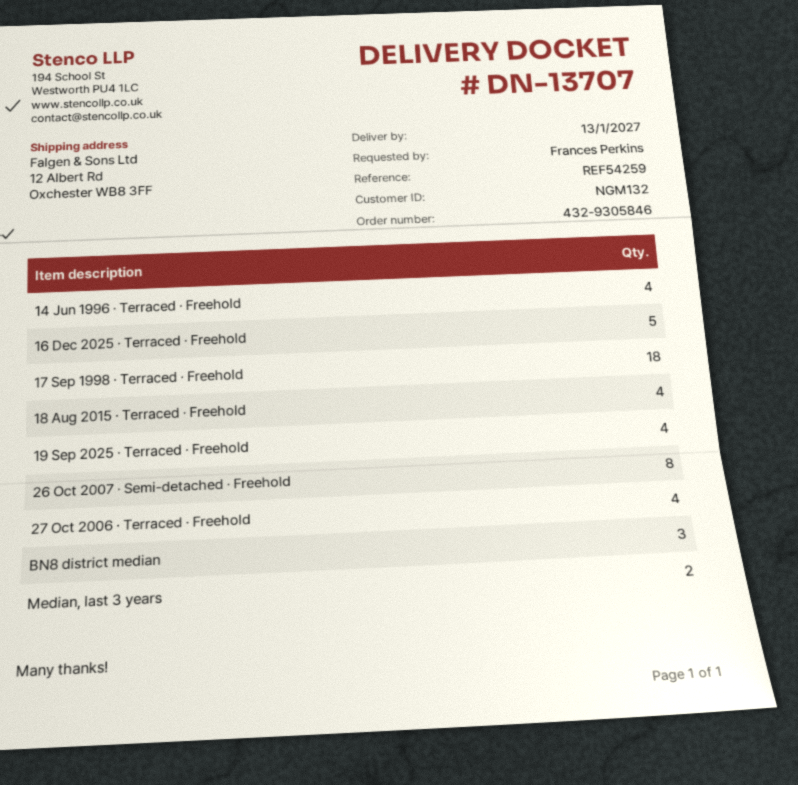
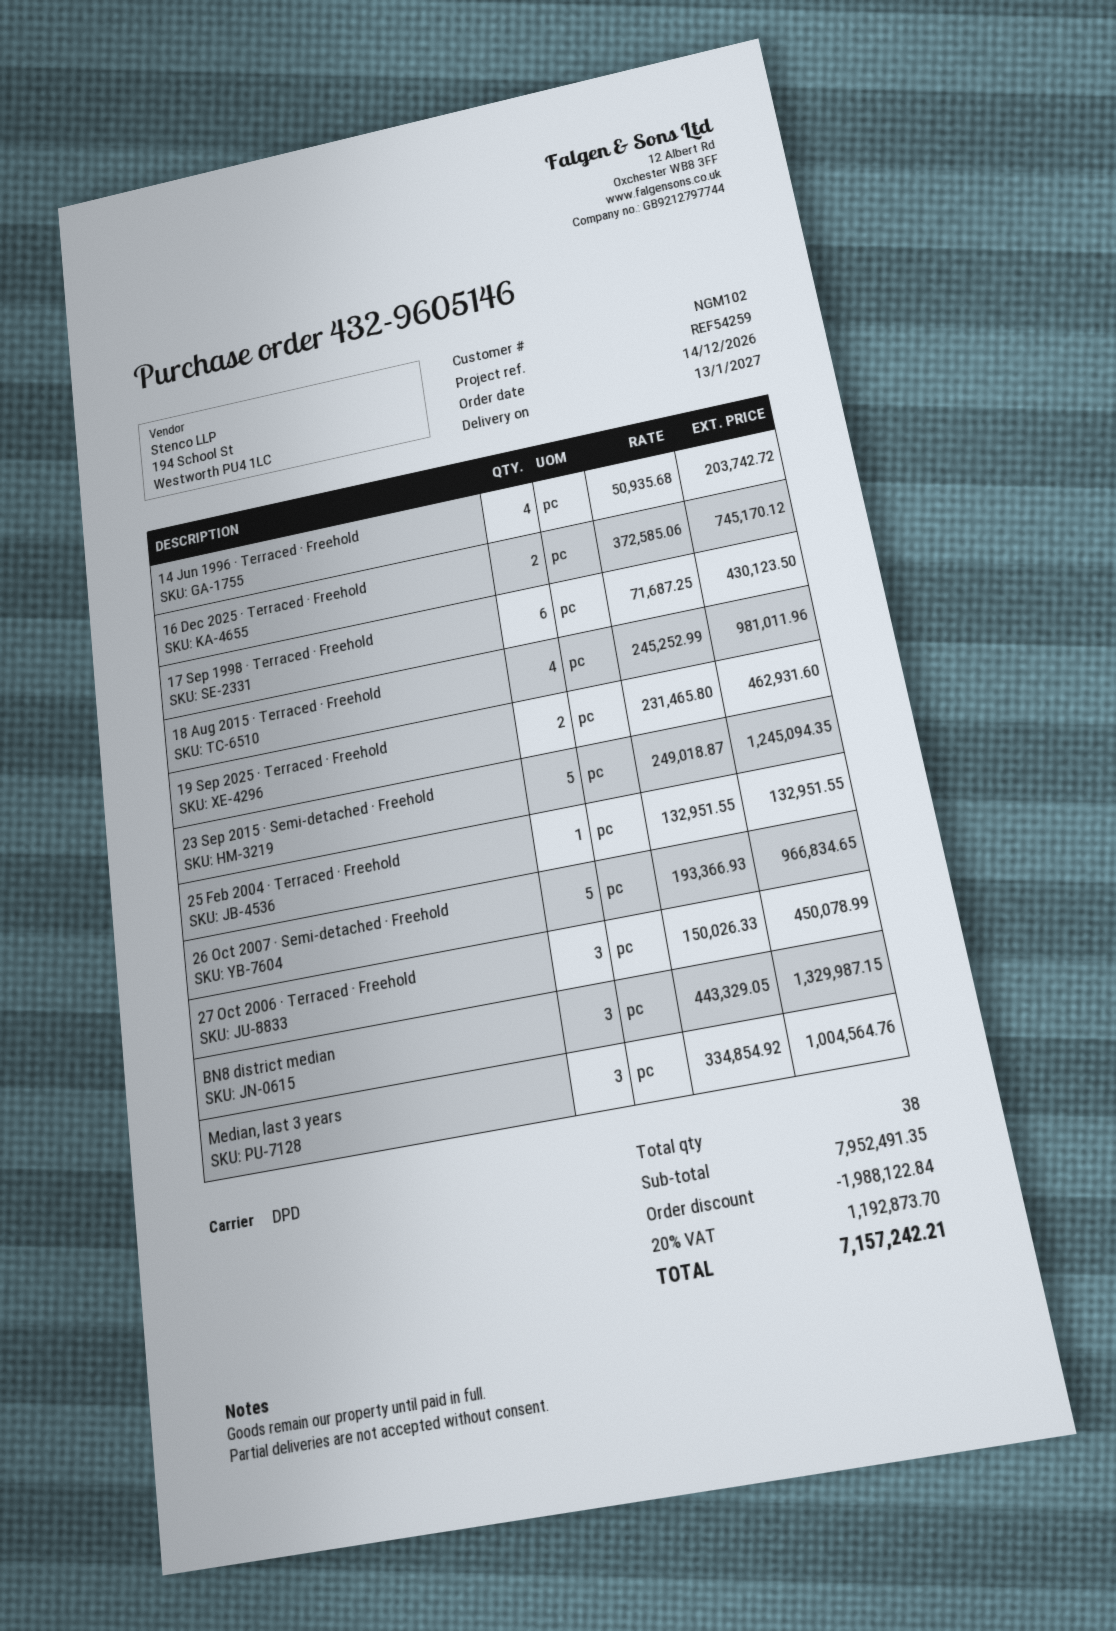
order number: 432-9305846 -> 432-9605146
customer number: NGM132 -> NGM102
16 Dec 2025 · Terraced · Freehold: 5 -> 2
17 Sep 1998 · Terraced · Freehold: 18 -> 6
19 Sep 2025 · Terraced · Freehold: 4 -> 2
26 Oct 2007 · Semi-detached · Freehold: 8 -> 5
27 Oct 2006 · Terraced · Freehold: 4 -> 3
Median, last 3 years: 2 -> 3
23 Sep 2015 · Semi-detached · Freehold: none -> 5
25 Feb 2004 · Terraced · Freehold: none -> 1

